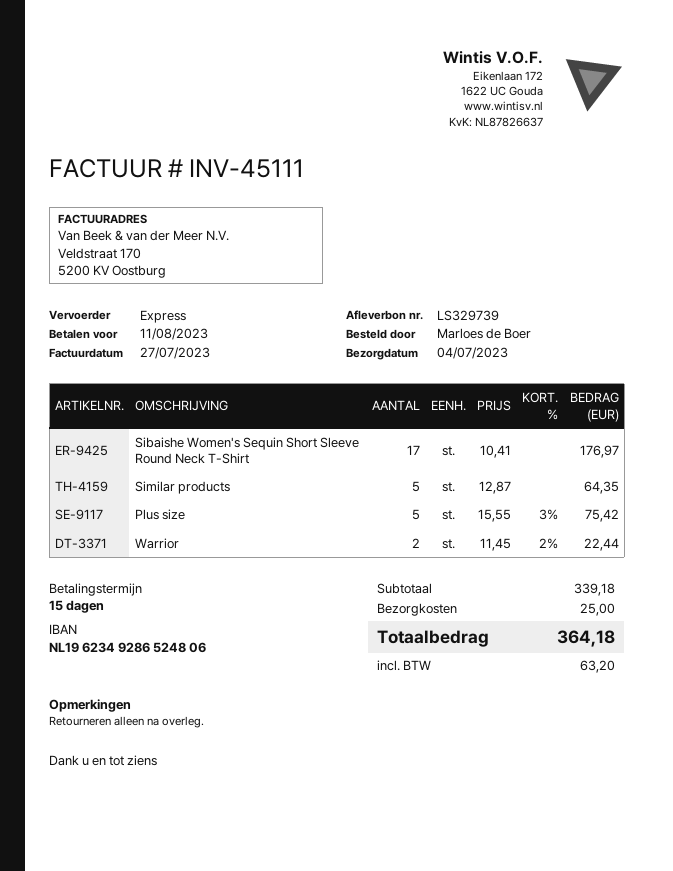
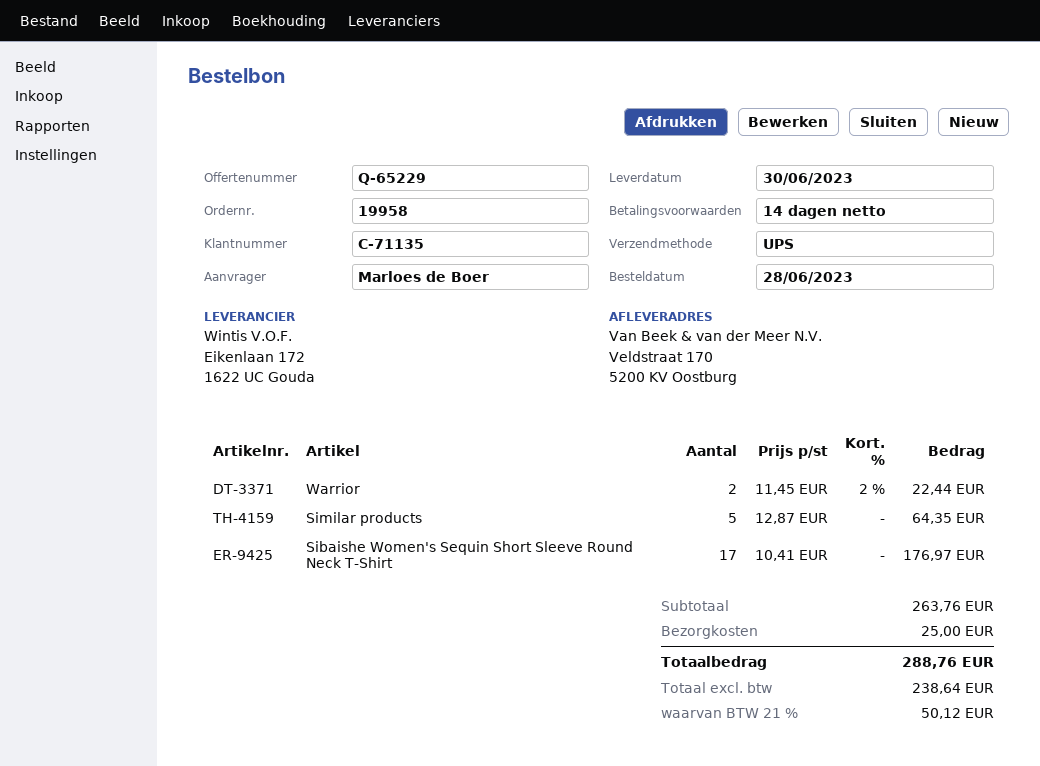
delivery date: 2023-07-04 -> 2023-06-30
payment terms: 15 days -> 14 days
shipping method: express -> UPS
Plus size: 5 x 15.55 - 3% = 75.42 -> none
subtotal: 339.18 -> 263.76
tax: 63.20 -> 50.12
total: 364.18 -> 288.76

